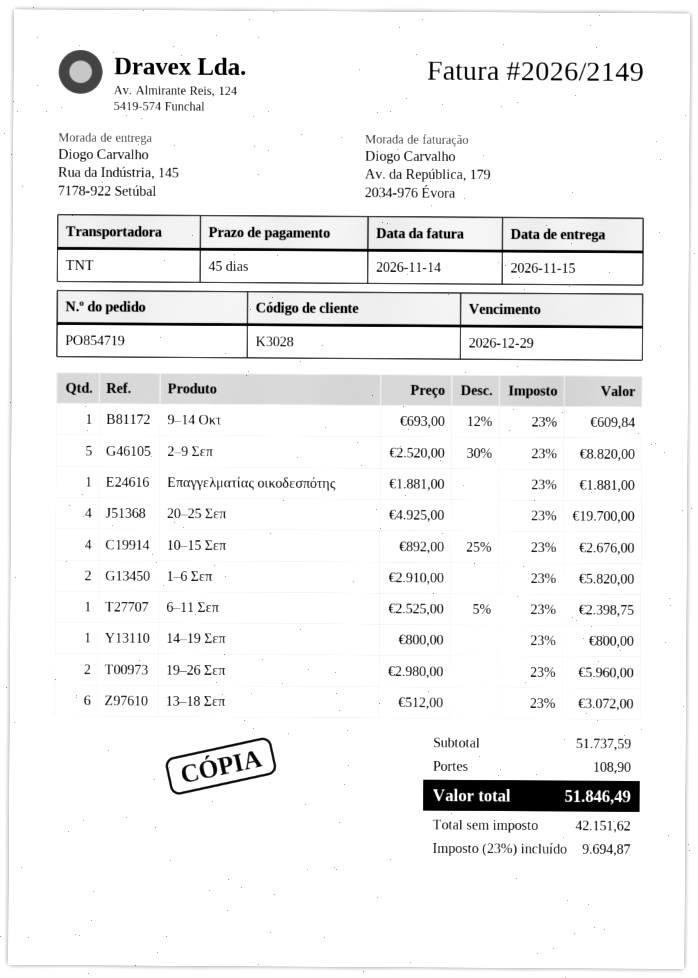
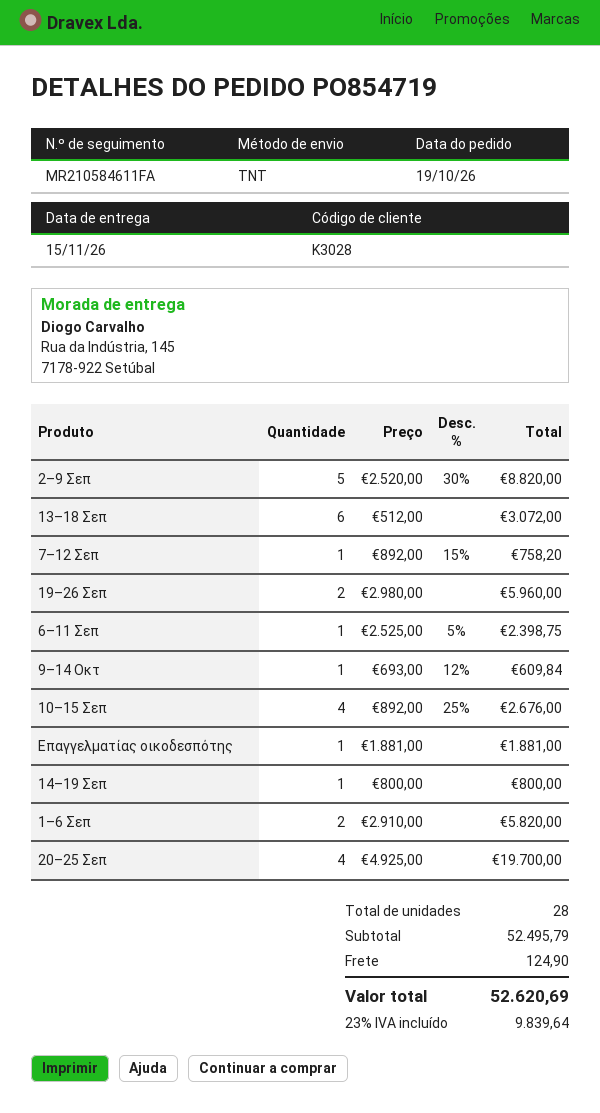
7–12 Σεπ: none -> 1 x 892.00 - 15% = 758.20
subtotal: 51737.59 -> 52495.79
shipping: 108.90 -> 124.90
tax: 23% = 9694.87 -> 23% = 9839.64
total: 51846.49 -> 52620.69

